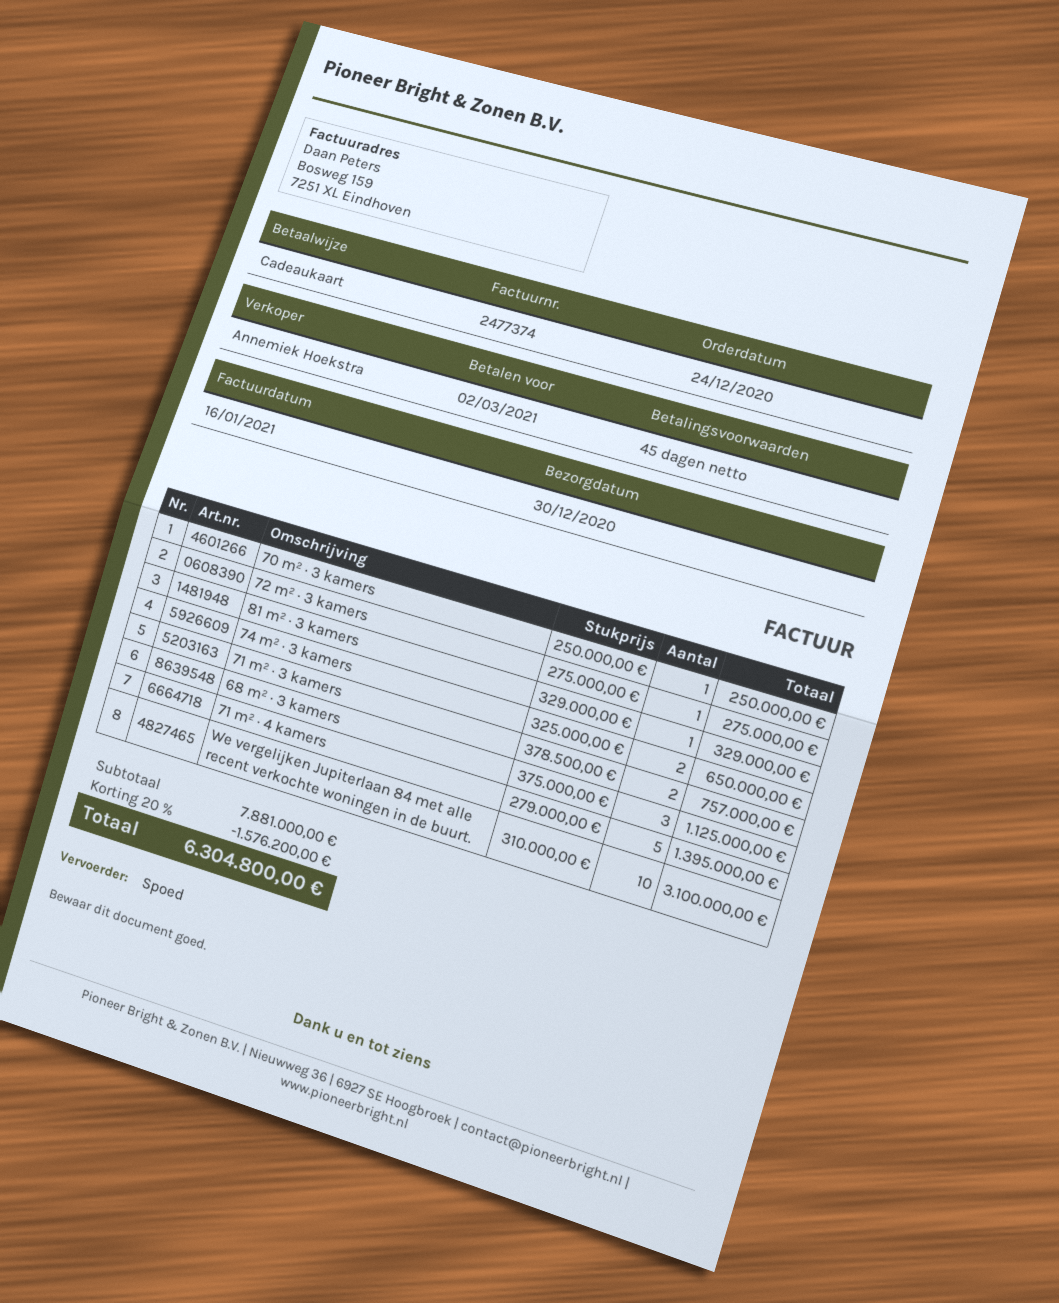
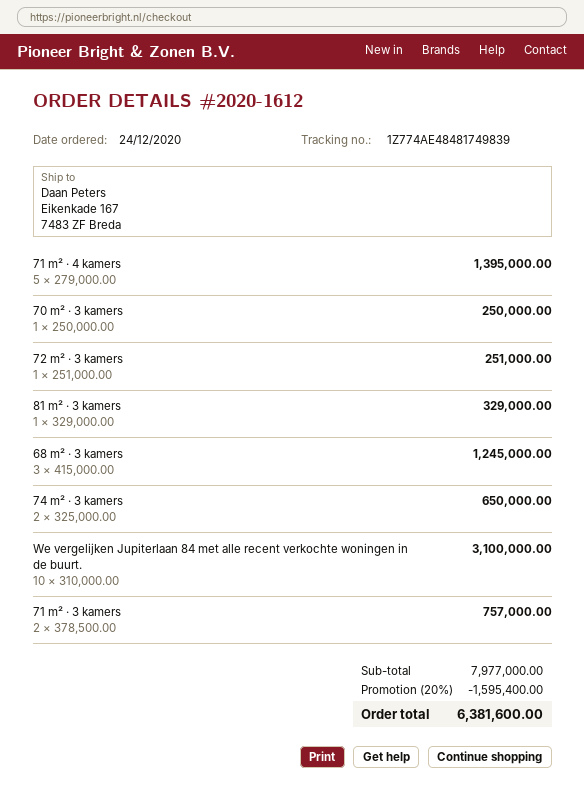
72 m² · 3 kamers: 1 x 275000.00 = 275000.00 -> 1 x 251000.00 = 251000.00
68 m² · 3 kamers: 3 x 375000.00 = 1125000.00 -> 3 x 415000.00 = 1245000.00
subtotal: 7881000.00 -> 7977000.00
discount: 20% = 1576200.00 -> 20% = 1595400.00
total: 6304800.00 -> 6381600.00

